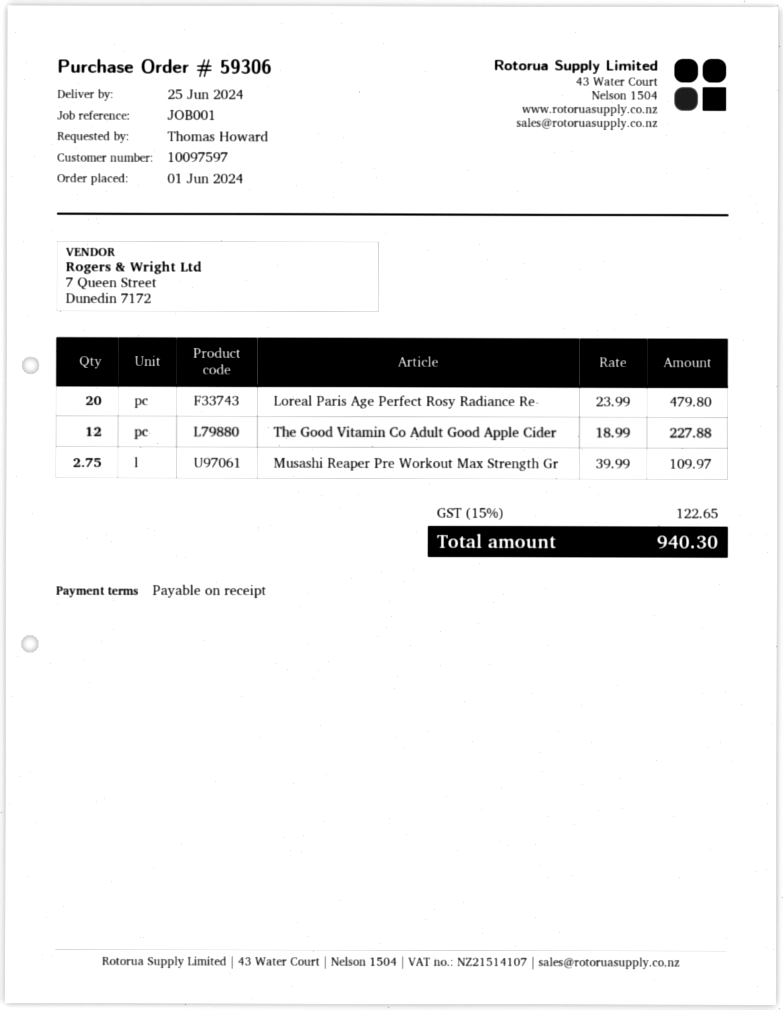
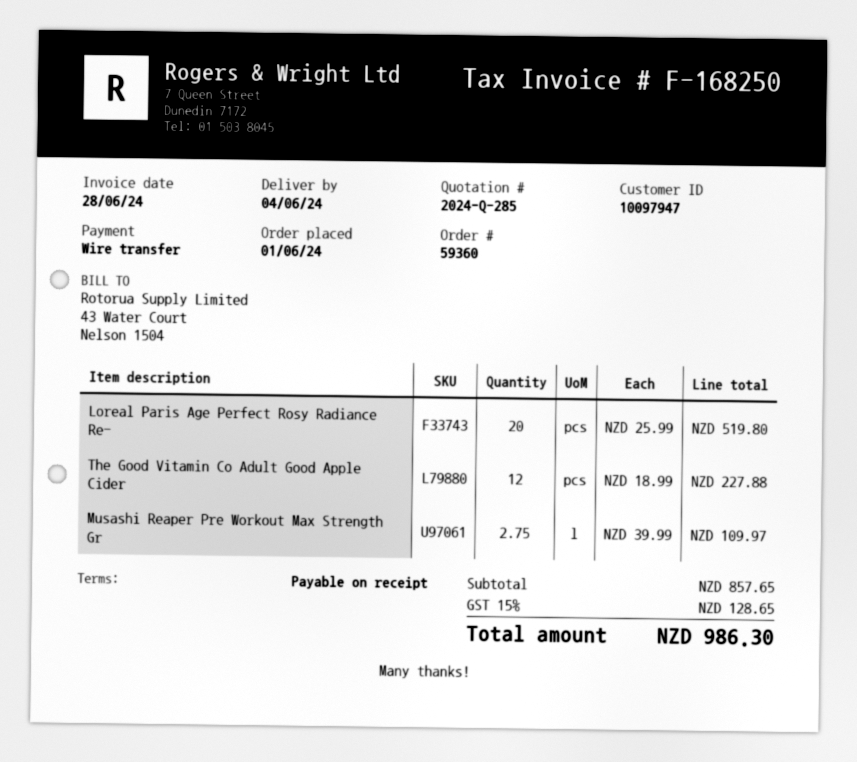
order number: 59306 -> 59360
delivery date: 2024-06-25 -> 2024-06-04
customer number: 10097597 -> 10097947
Loreal Paris Age Perfect Rosy Radiance Re-: 20 x 23.99 = 479.80 -> 20 x 25.99 = 519.80
tax: 15% = 122.65 -> 15% = 128.65
total: 940.30 -> 986.30

